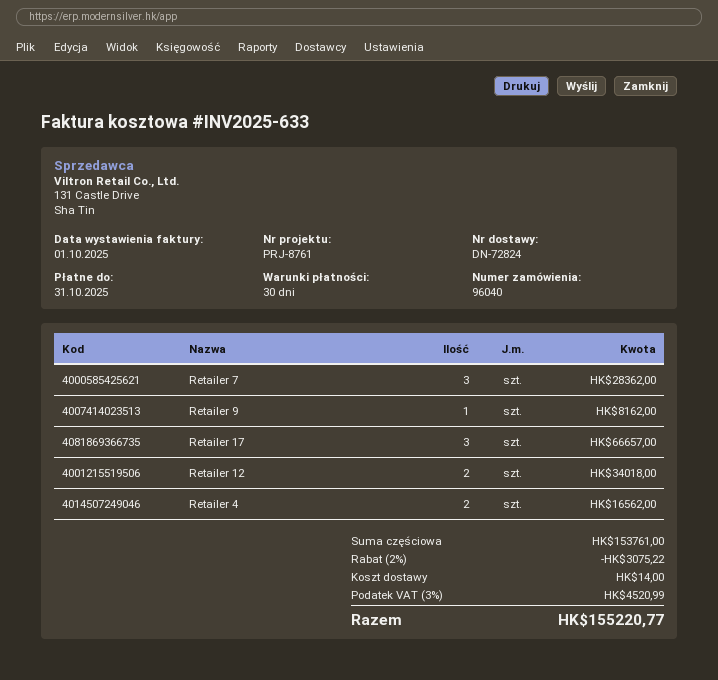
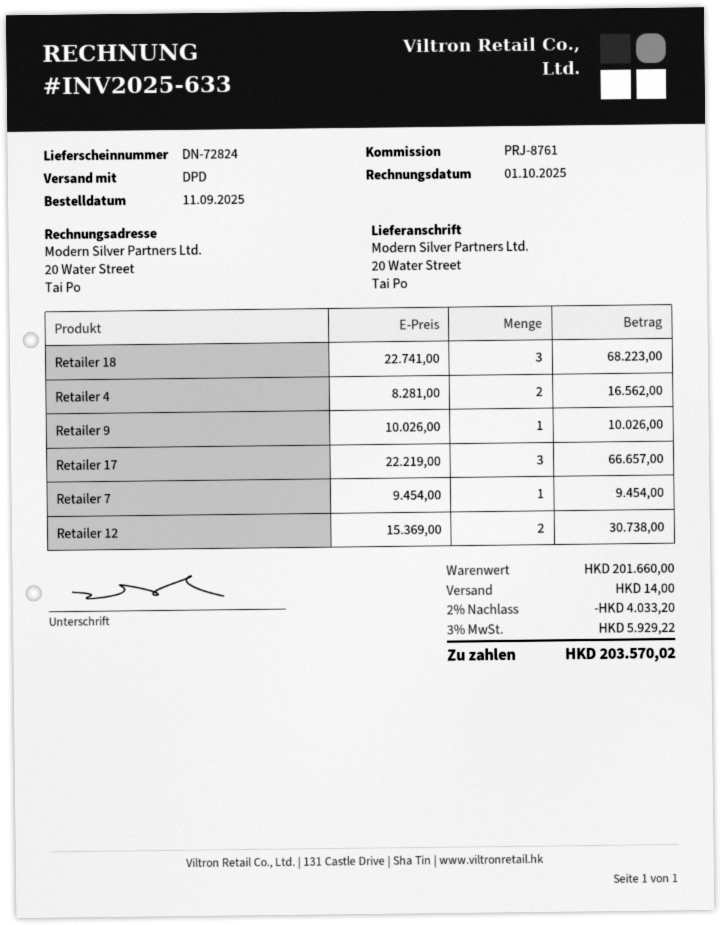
Retailer 7: 3 for 28362.00 -> 1 for 9454.00
Retailer 9: 1 for 8162.00 -> 1 for 10026.00
Retailer 12: 2 for 34018.00 -> 2 for 30738.00
Retailer 18: none -> 3 for 68223.00
subtotal: 153761.00 -> 201660.00
discount: 2% = 3075.22 -> 2% = 4033.20
tax: 3% = 4520.99 -> 3% = 5929.22
total: 155220.77 -> 203570.02

